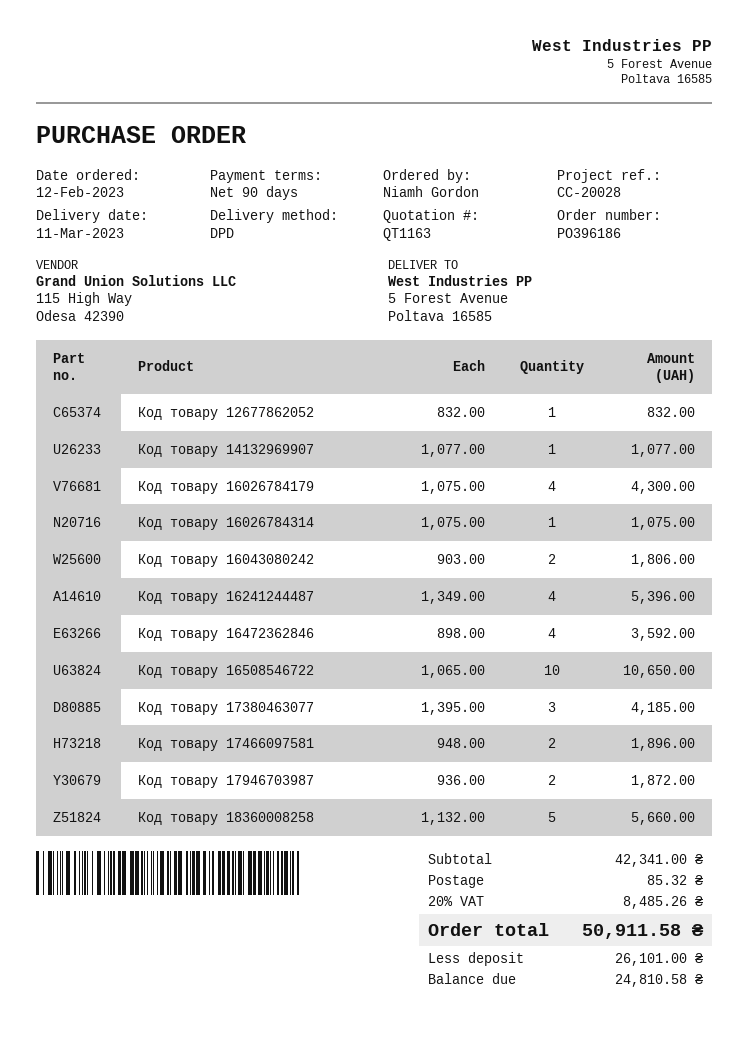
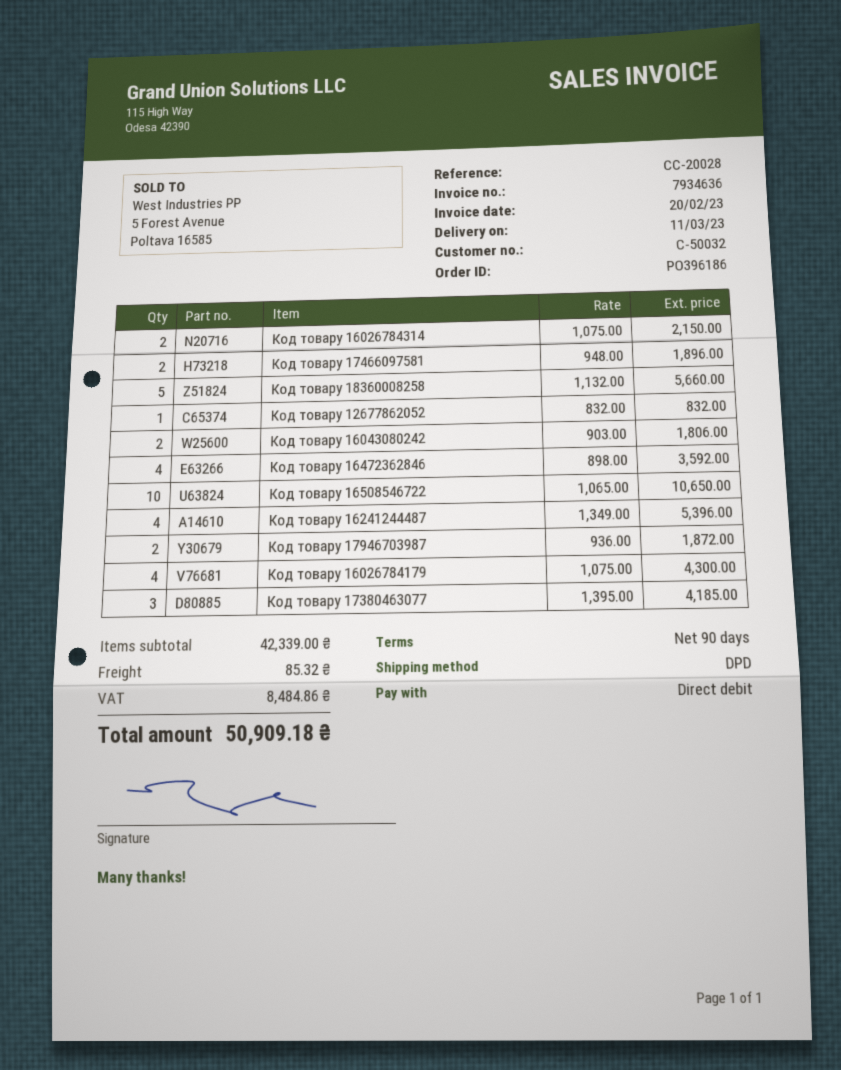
Код товару 14132969907: 1 x 1077.00 = 1077.00 -> none
Код товару 16026784314: 1 x 1075.00 = 1075.00 -> 2 x 1075.00 = 2150.00
subtotal: 42341.00 -> 42339.00
tax: 8485.26 -> 8484.86
total: 50911.58 -> 50909.18

